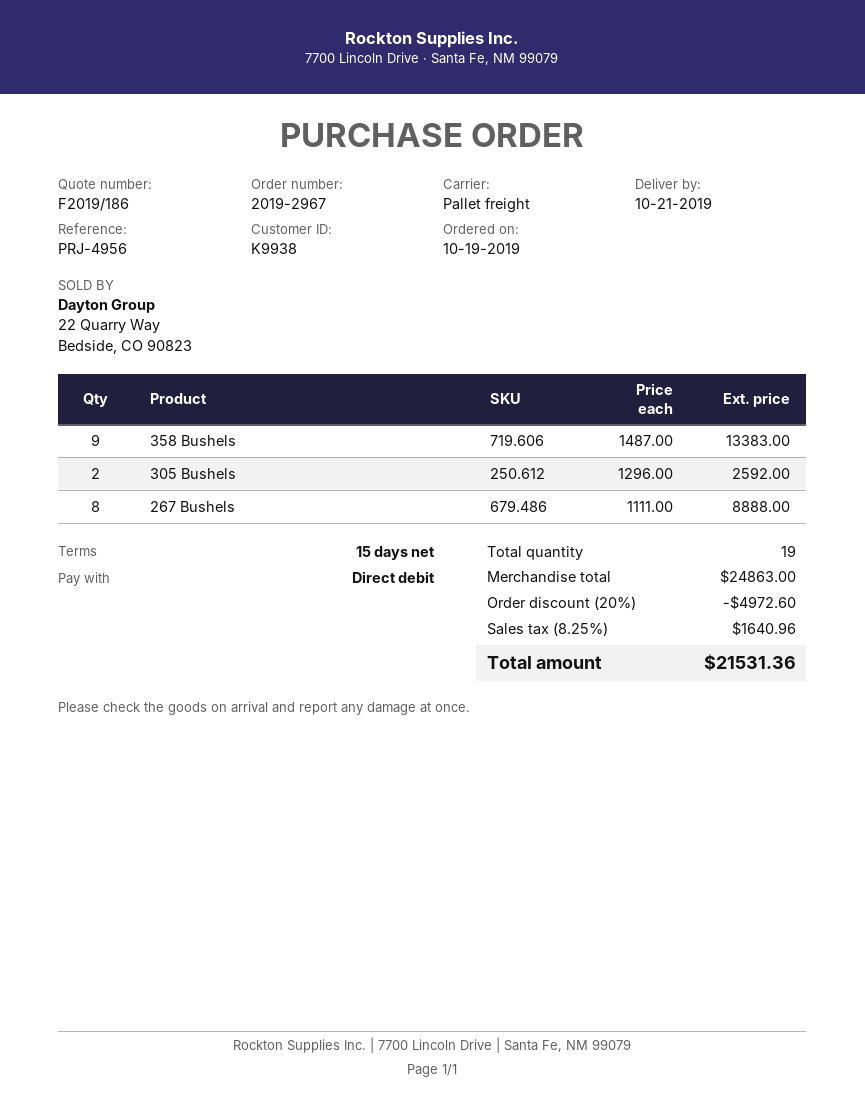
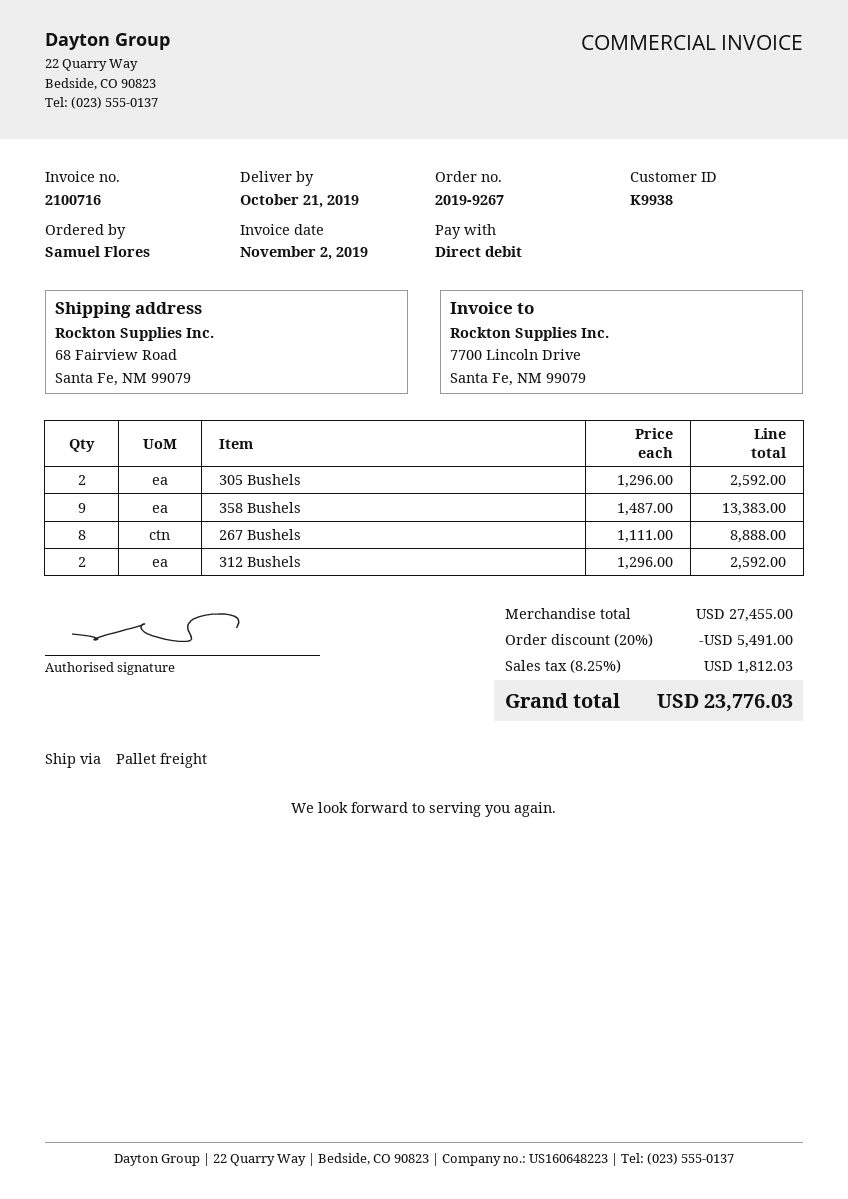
order number: 2019-2967 -> 2019-9267
312 Bushels: none -> 2 x 1296.00 = 2592.00
subtotal: 24863.00 -> 27455.00
discount: 20% = 4972.60 -> 20% = 5491.00
tax: 8.25% = 1640.96 -> 8.25% = 1812.03
total: 21531.36 -> 23776.03

